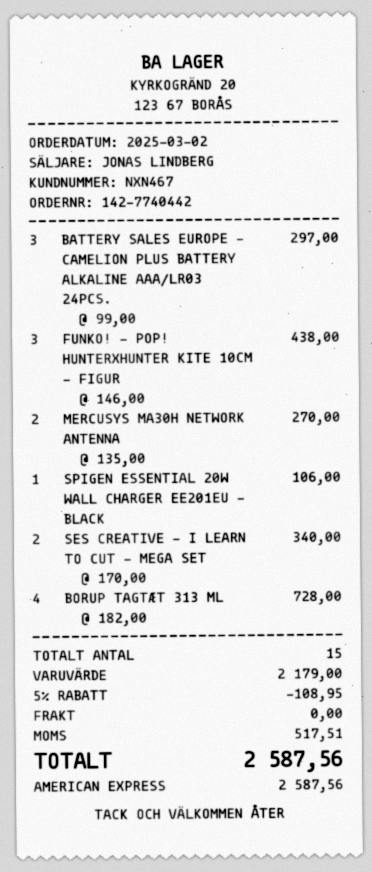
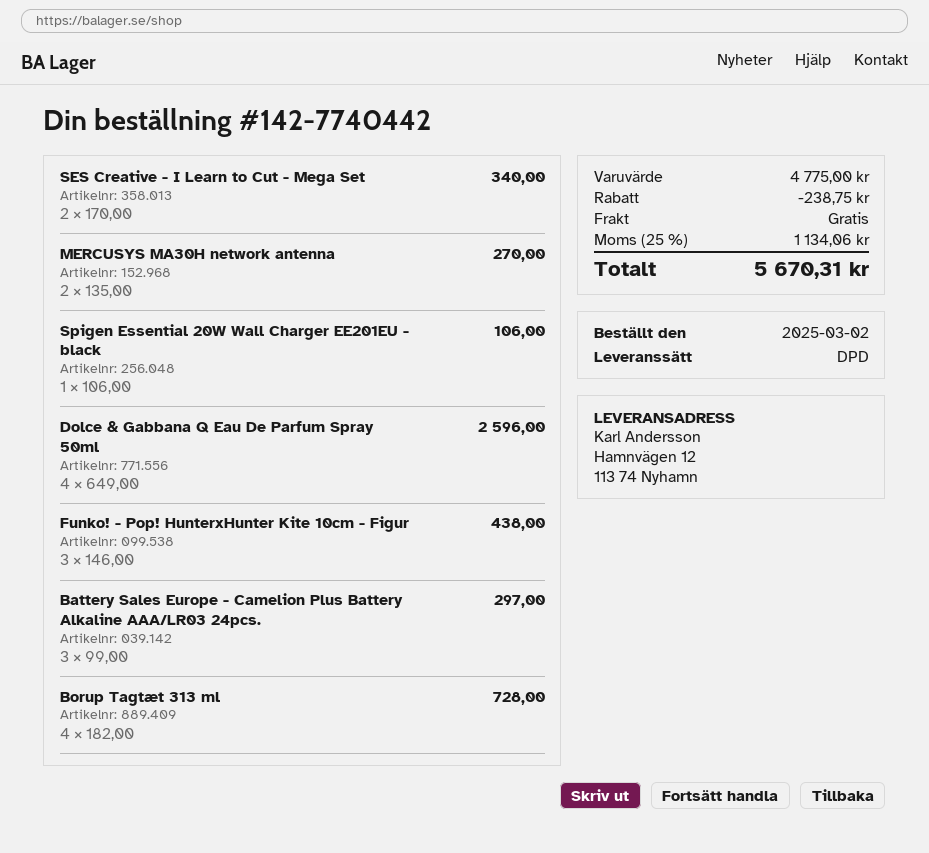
Dolce & Gabbana Q Eau De Parfum Spray 50ml: none -> 4 x 649.00 = 2596.00
subtotal: 2179.00 -> 4775.00
discount: 108.95 -> 238.75
tax: 517.51 -> 1134.06
total: 2587.56 -> 5670.31

